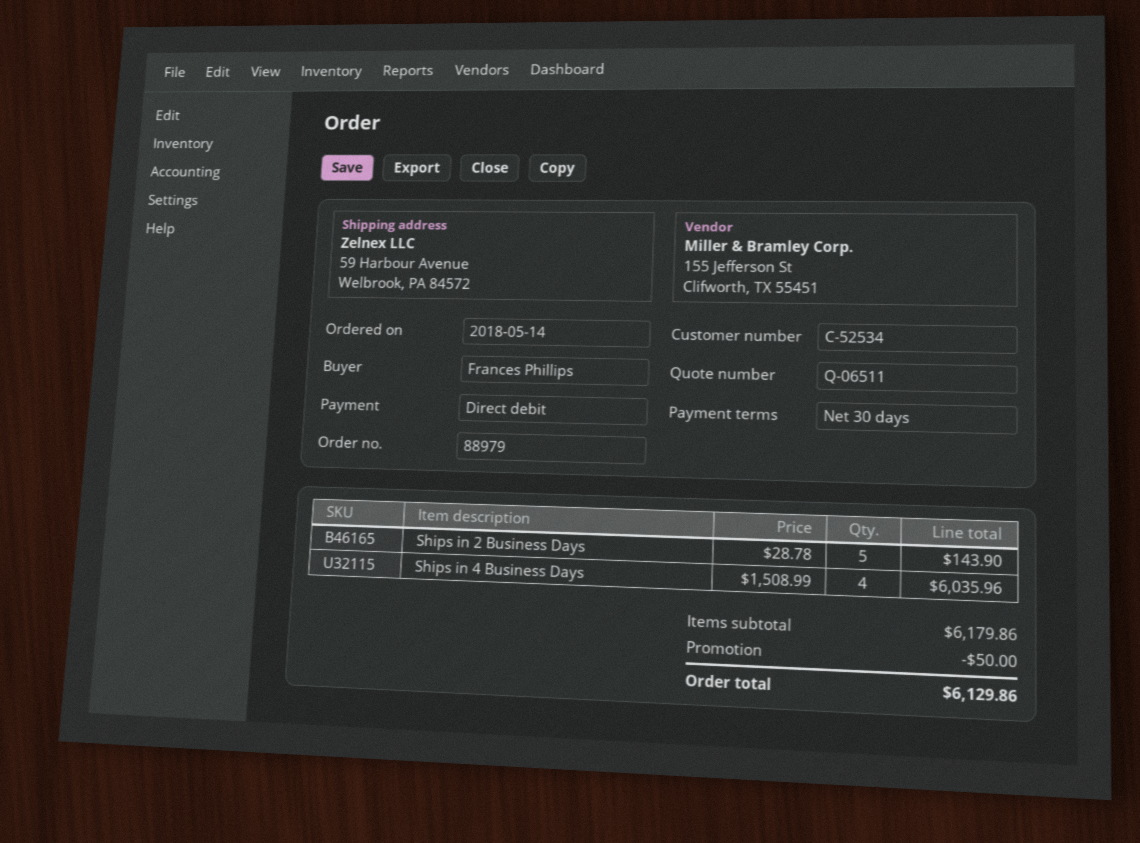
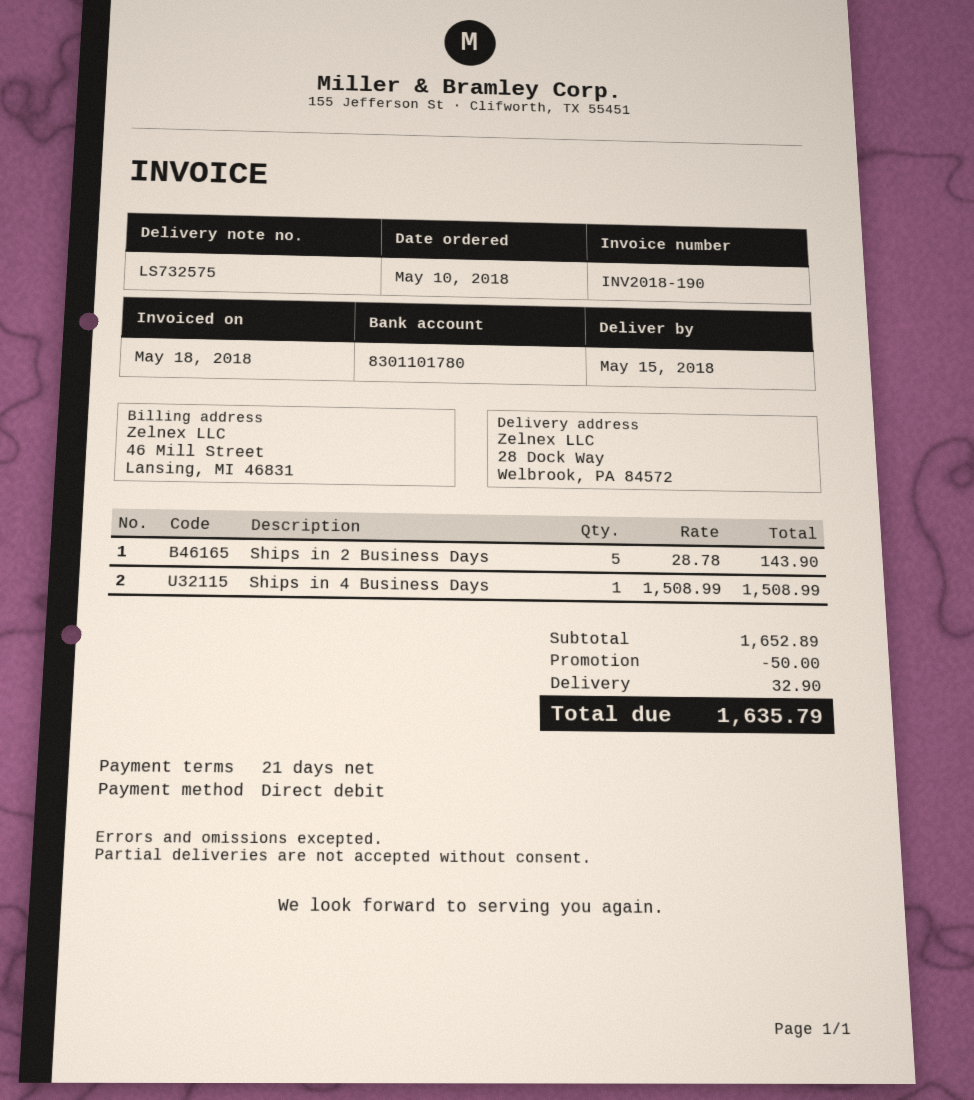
order date: 2018-05-14 -> 2018-05-10
payment terms: 30 days -> 21 days
ship to: 59 Harbour Avenue, Welbrook, PA 84572 -> 28 Dock Way, Welbrook, PA 84572
Ships in 4 Business Days: 4 x 1508.99 = 6035.96 -> 1 x 1508.99 = 1508.99
subtotal: 6179.86 -> 1652.89
shipping: none -> 32.90
total: 6129.86 -> 1635.79

